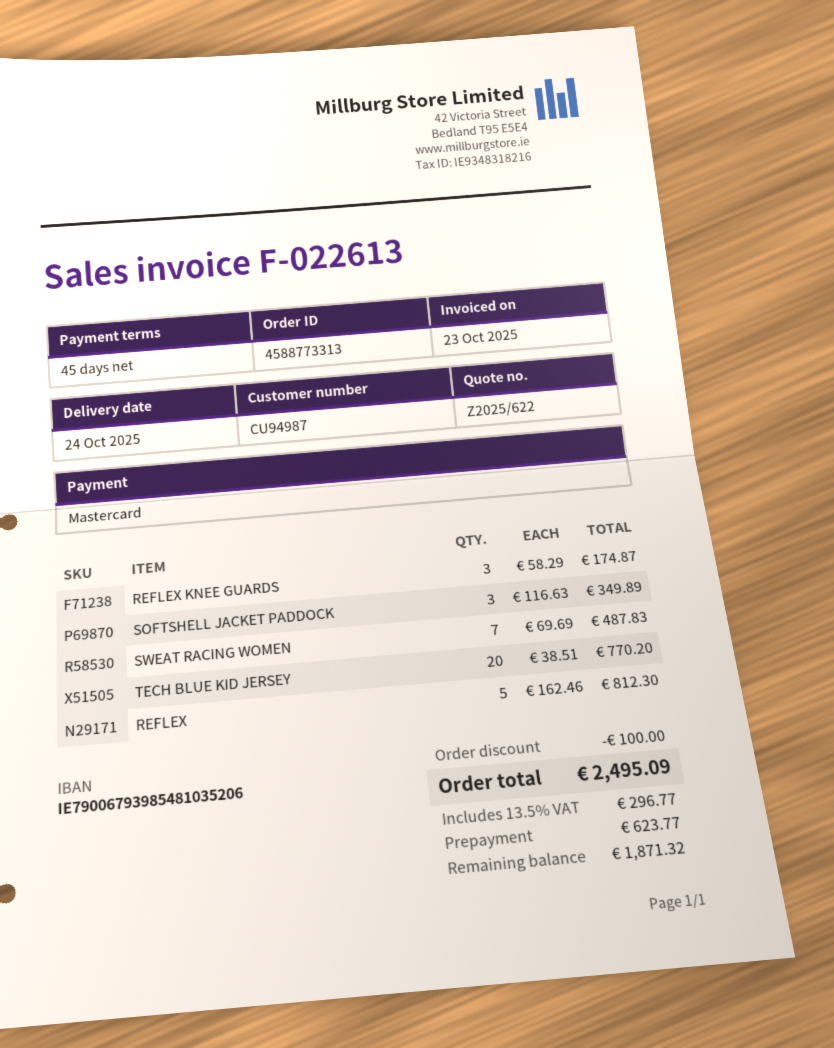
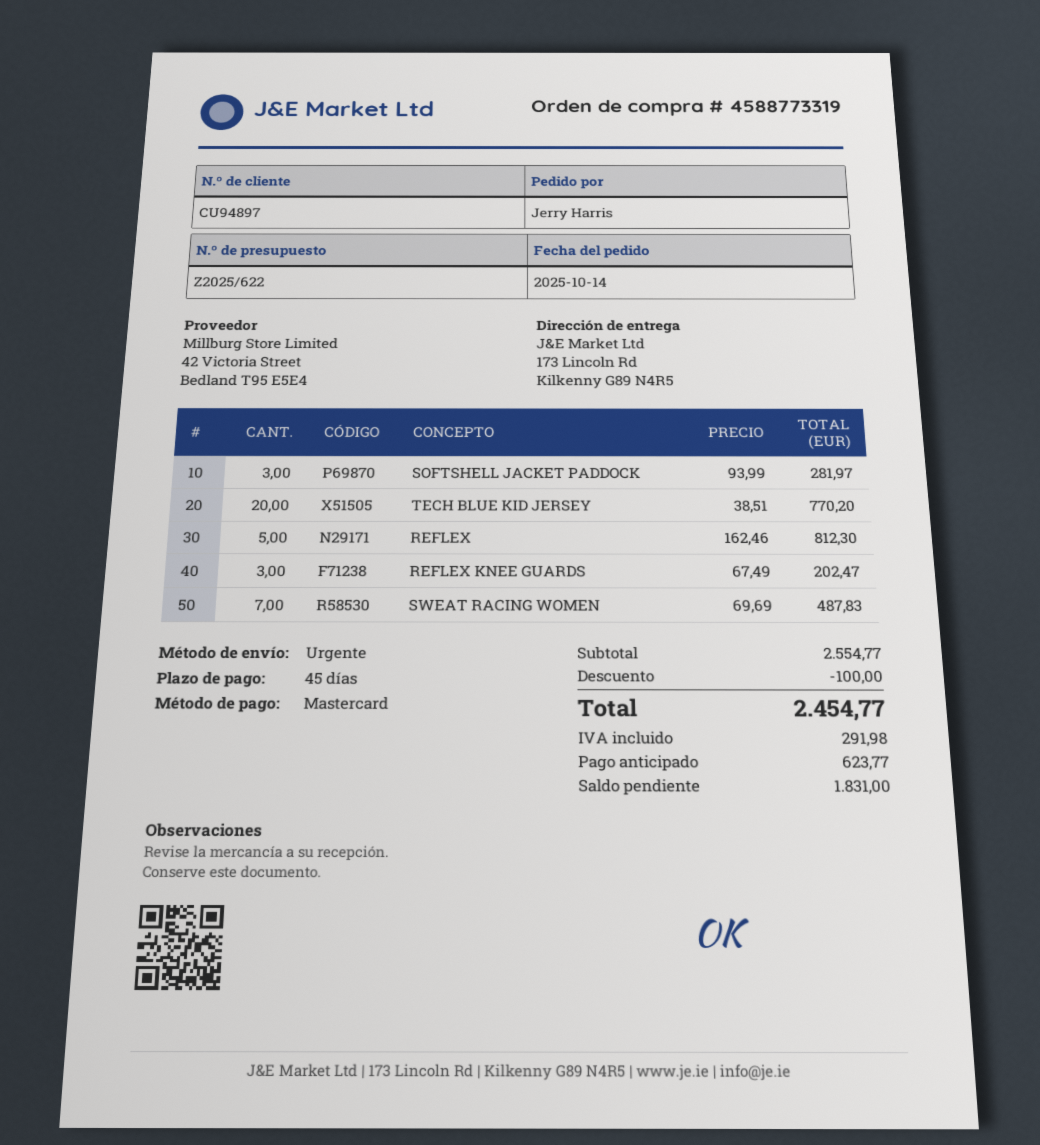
order number: 4588773313 -> 4588773319
customer number: CU94987 -> CU94897
REFLEX KNEE GUARDS: 3 x 58.29 = 174.87 -> 3 x 67.49 = 202.47
SOFTSHELL JACKET PADDOCK: 3 x 116.63 = 349.89 -> 3 x 93.99 = 281.97
tax: 296.77 -> 291.98
total: 2495.09 -> 2454.77
balance: 1871.32 -> 1831.00

